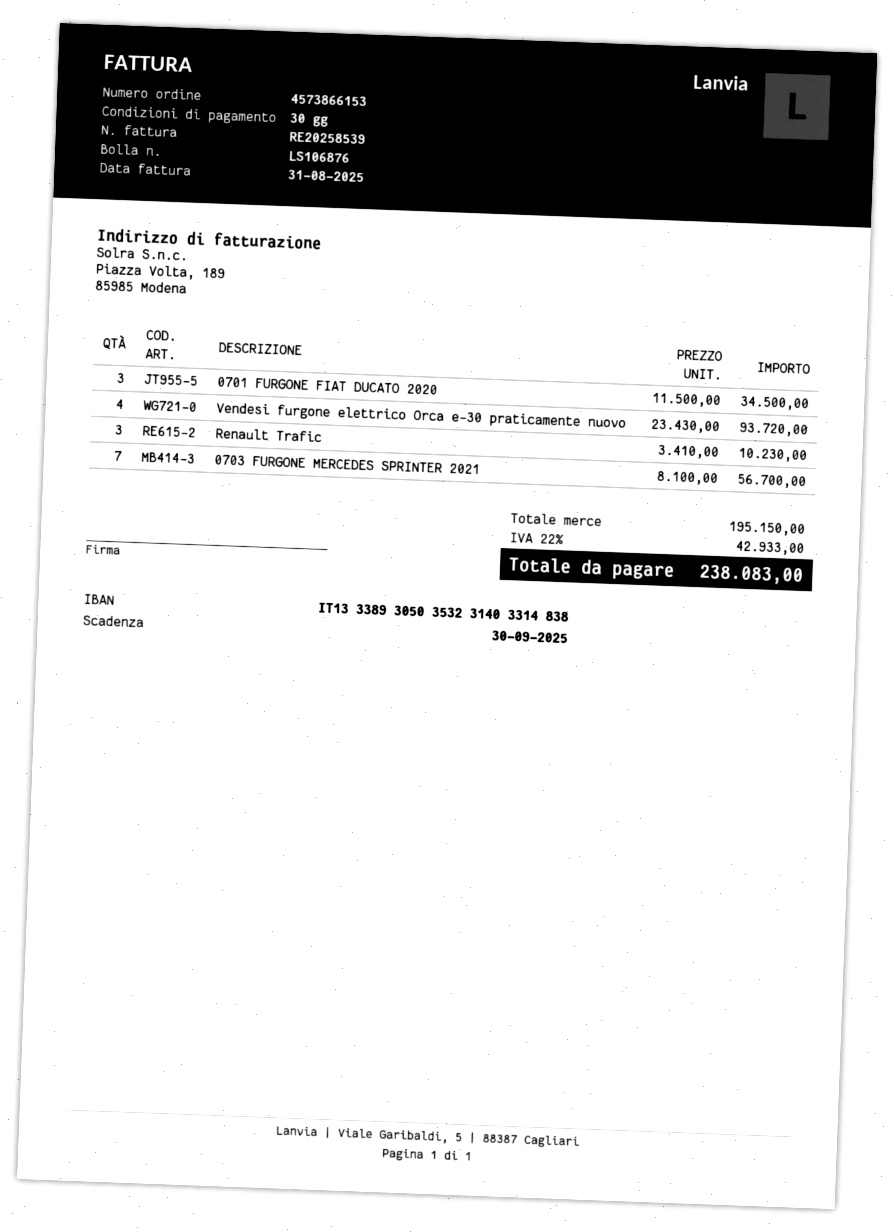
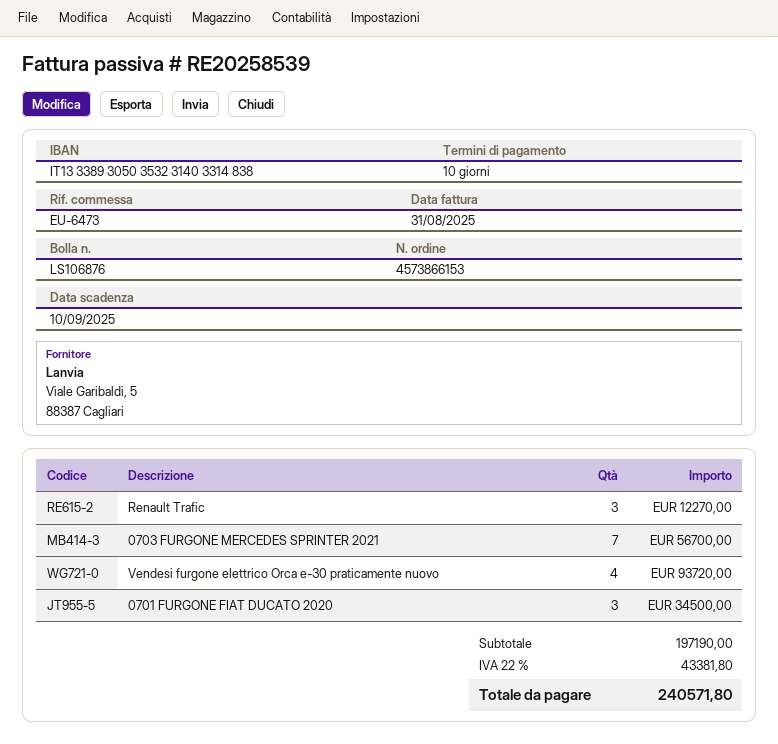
payment terms: 30 days -> 10 days
due date: 2025-09-30 -> 2025-09-10
Renault Trafic: 3 for 10230.00 -> 3 for 12270.00
subtotal: 195150.00 -> 197190.00
tax: 22% = 42933.00 -> 22% = 43381.80
total: 238083.00 -> 240571.80

